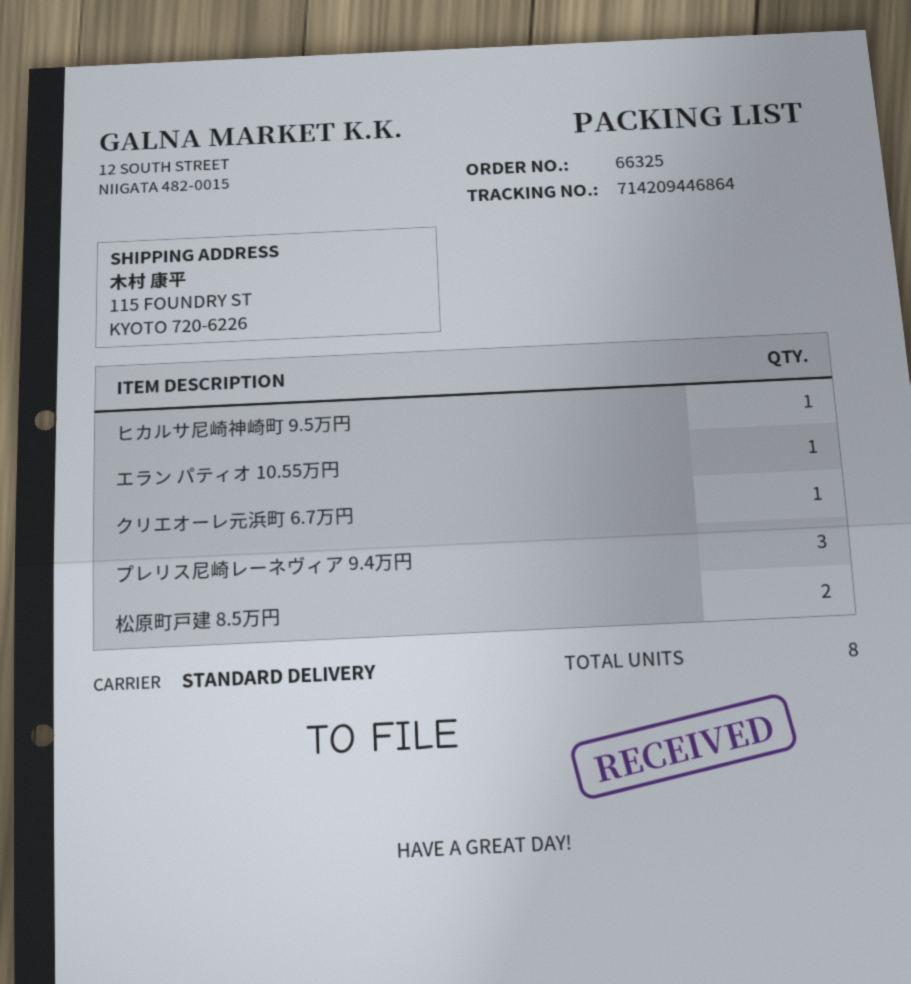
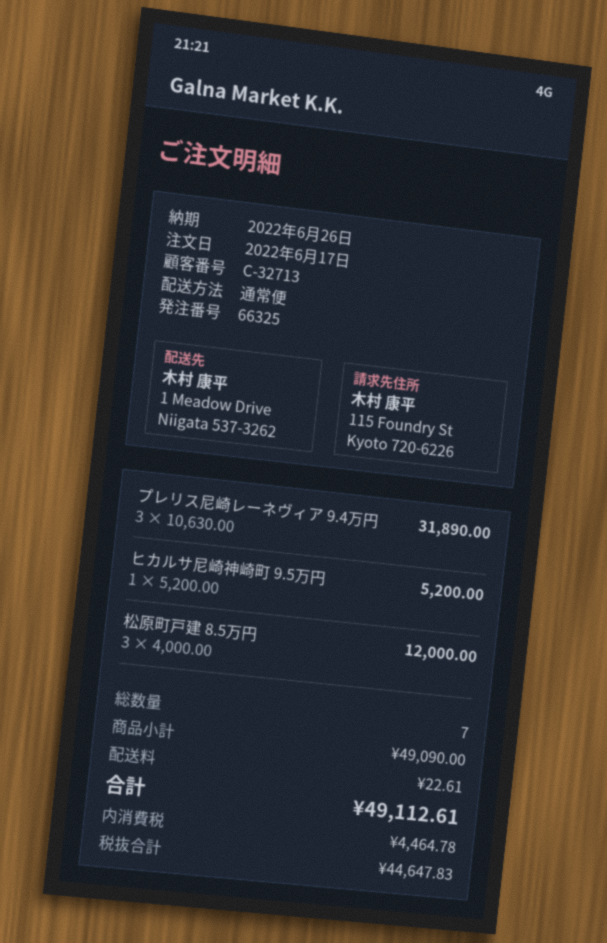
ship to: 115 FOUNDRY ST, KYOTO 720-6226 -> 1 Meadow Drive, Niigata 537-3262
エラン パティオ 10.55万円: 1 -> none
クリエオーレ元浜町 6.7万円: 1 -> none
松原町戸建 8.5万円: 2 -> 3
total quantity: 8 -> 7

